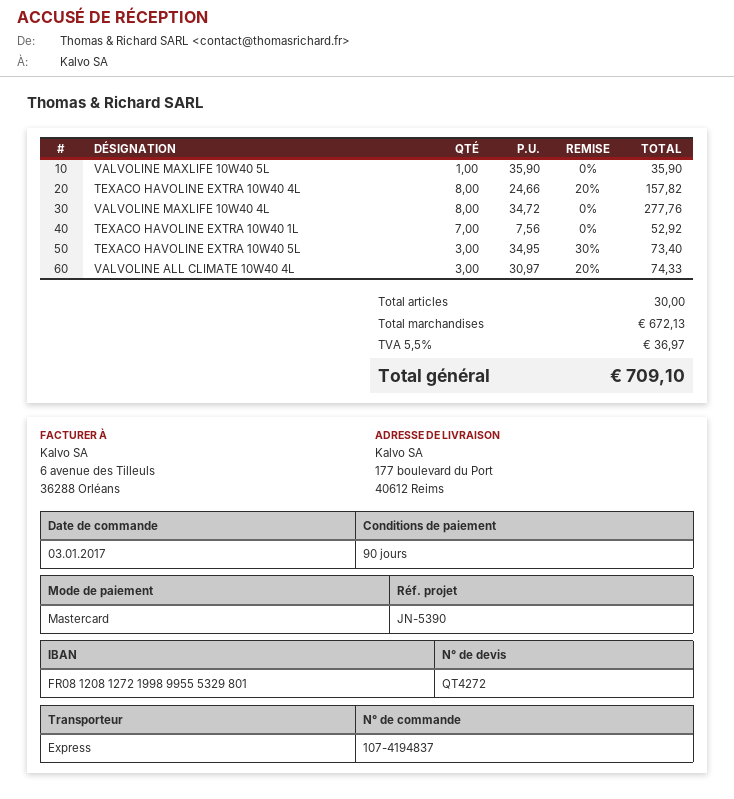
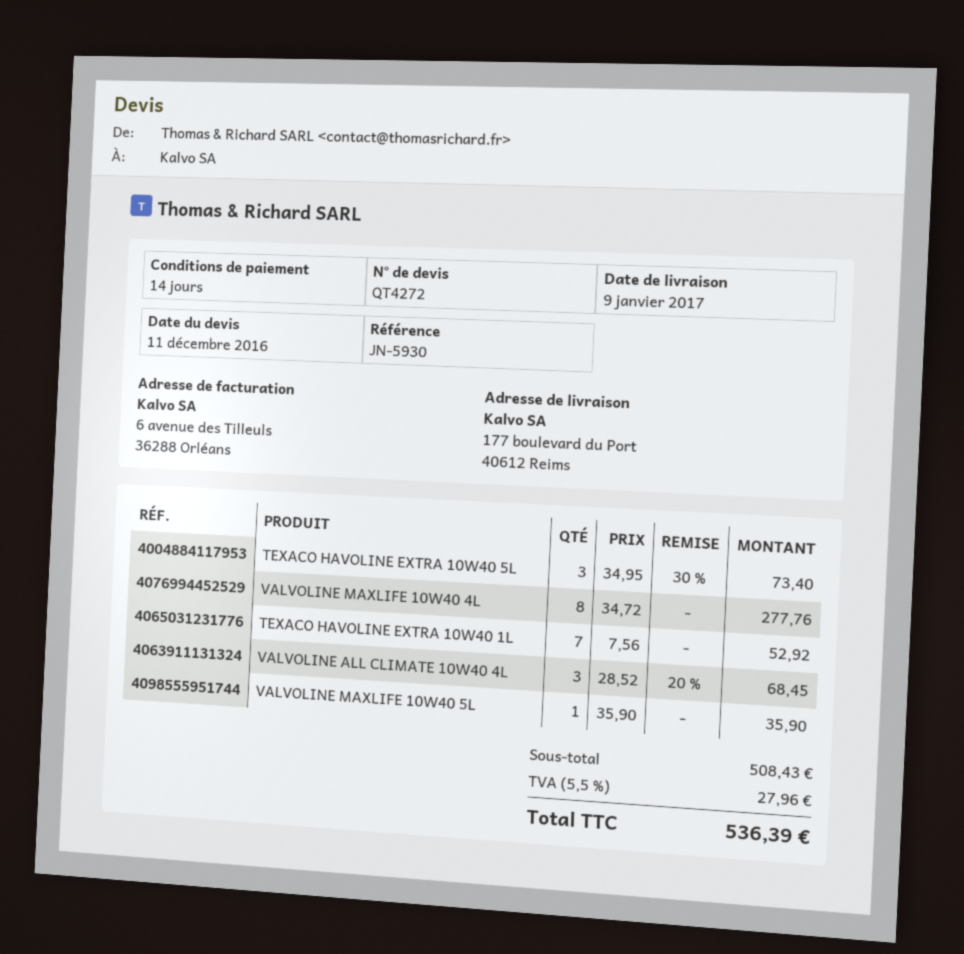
payment terms: 90 days -> 14 days
reference: JN-5390 -> JN-5930
TEXACO HAVOLINE EXTRA 10W40 4L: 8 x 24.66 - 20% = 157.82 -> none
VALVOLINE ALL CLIMATE 10W40 4L: 3 x 30.97 - 20% = 74.33 -> 3 x 28.52 - 20% = 68.45
subtotal: 672.13 -> 508.43
tax: 5.5% = 36.97 -> 5.5% = 27.96
total: 709.10 -> 536.39

